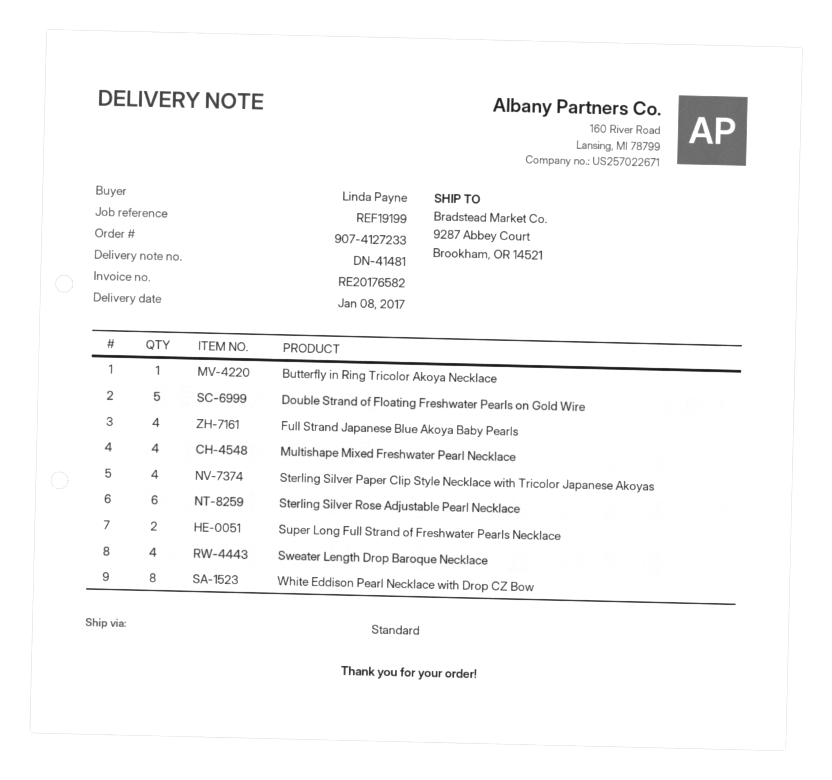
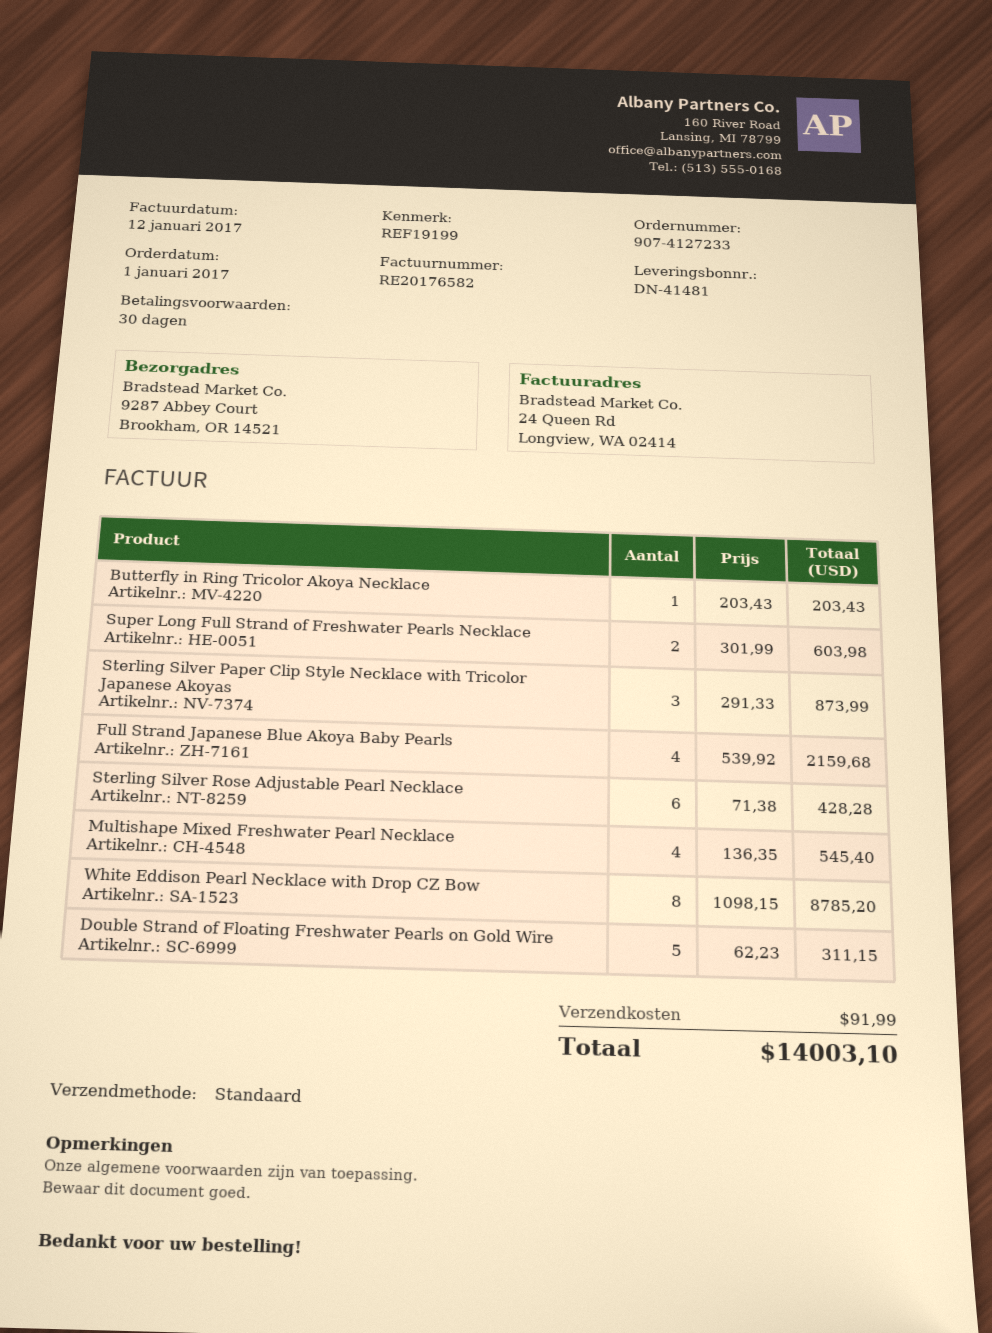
Sterling Silver Paper Clip Style Necklace with Tricolor Japanese Akoyas: 4 -> 3
Sweater Length Drop Baroque Necklace: 4 -> none

